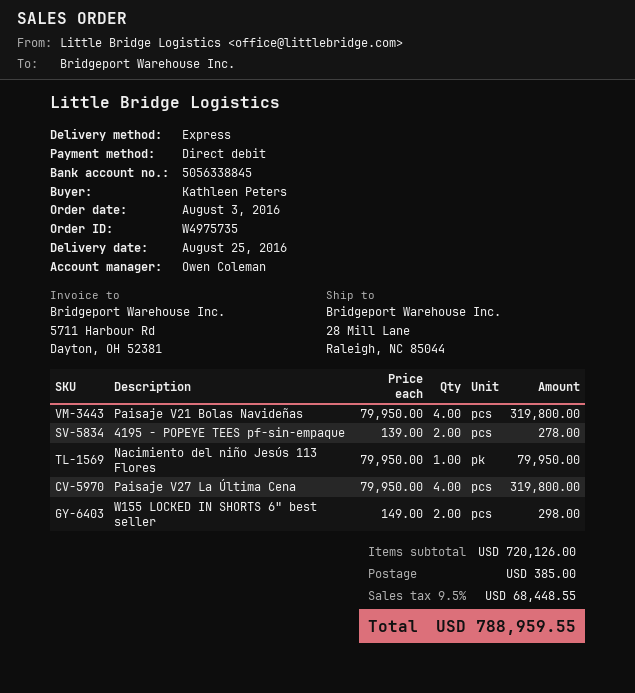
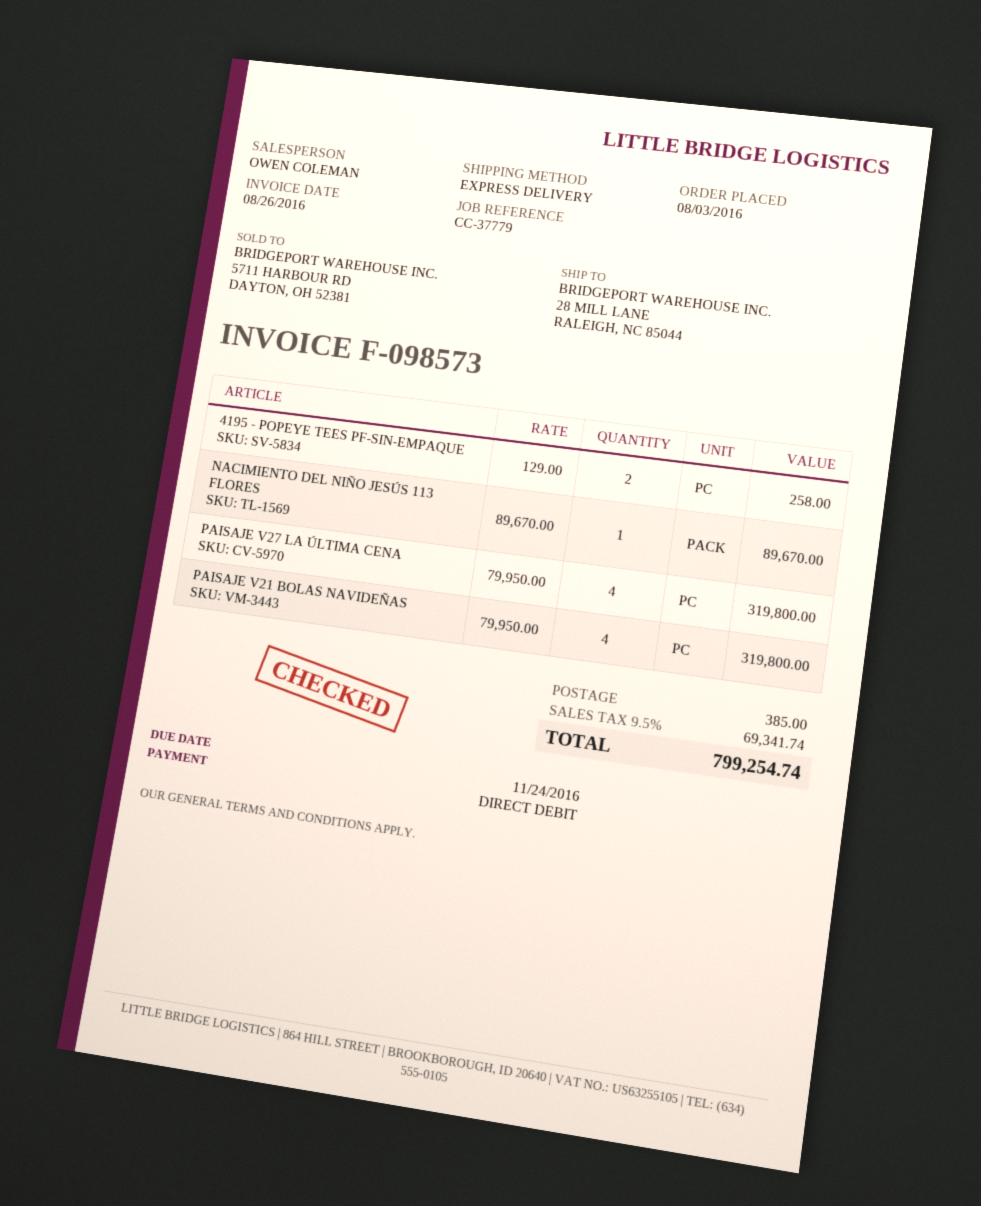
4195 - POPEYE TEES pf-sin-empaque: 2 x 139.00 = 278.00 -> 2 x 129.00 = 258.00
Nacimiento del niño Jesús 113 Flores: 1 x 79950.00 = 79950.00 -> 1 x 89670.00 = 89670.00
W155 LOCKED IN SHORTS 6" best seller: 2 x 149.00 = 298.00 -> none
tax: 9.5% = 68448.55 -> 9.5% = 69341.74
total: 788959.55 -> 799254.74

